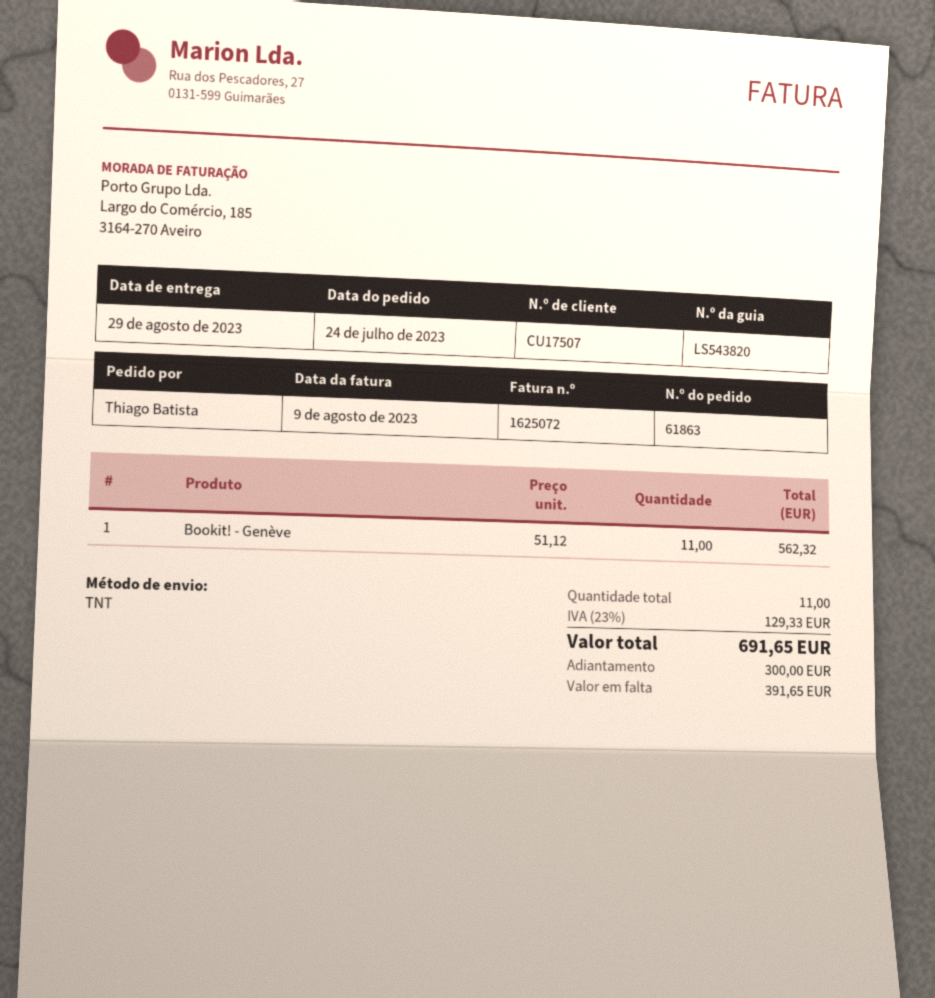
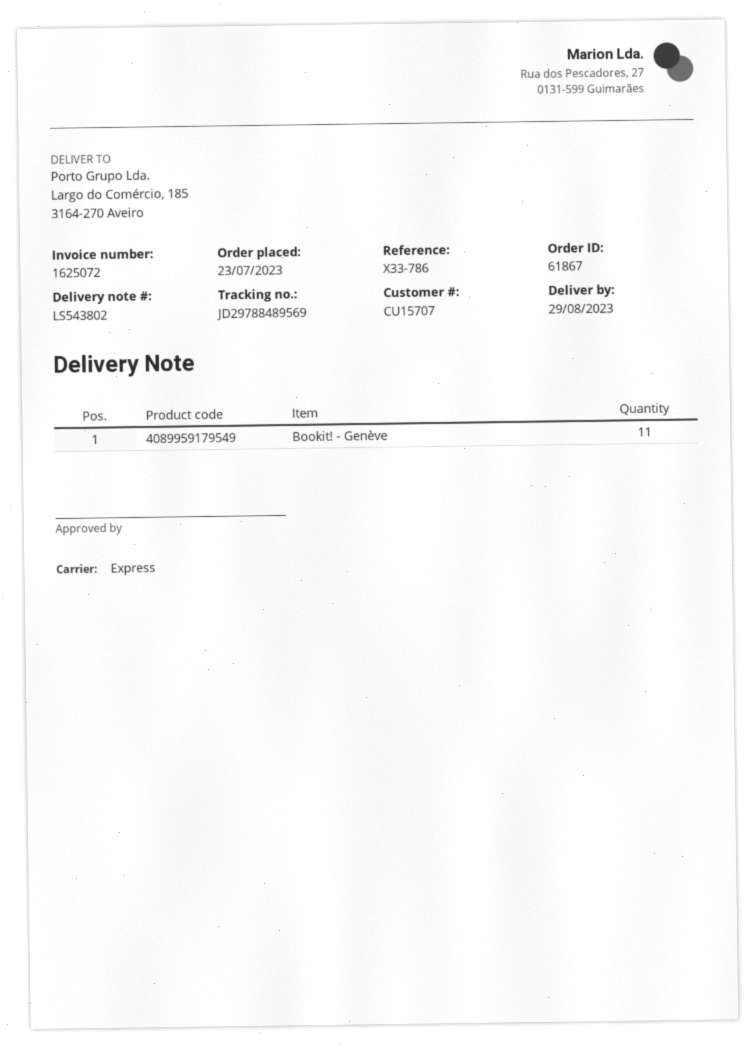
order number: 61863 -> 61867
order date: 2023-07-24 -> 2023-07-23
delivery note number: LS543820 -> LS543802
customer number: CU17507 -> CU15707
shipping method: TNT -> express

